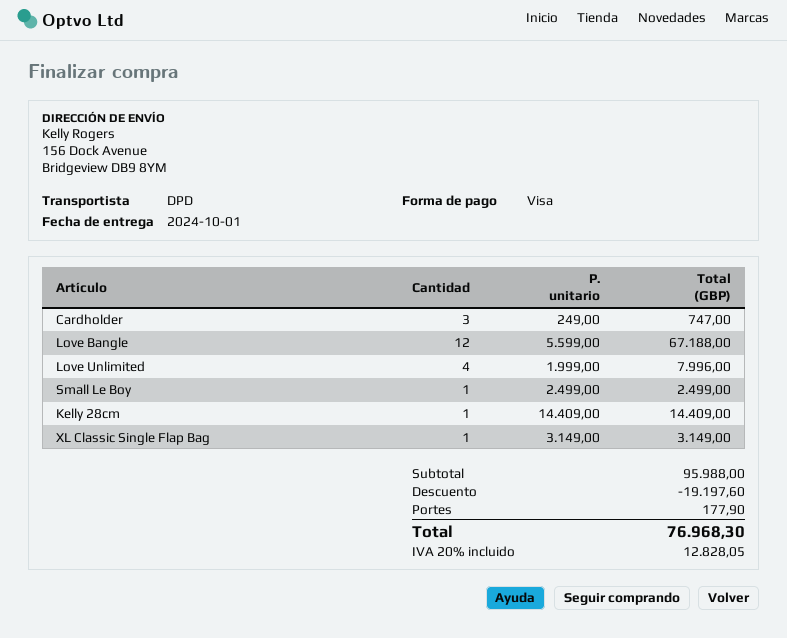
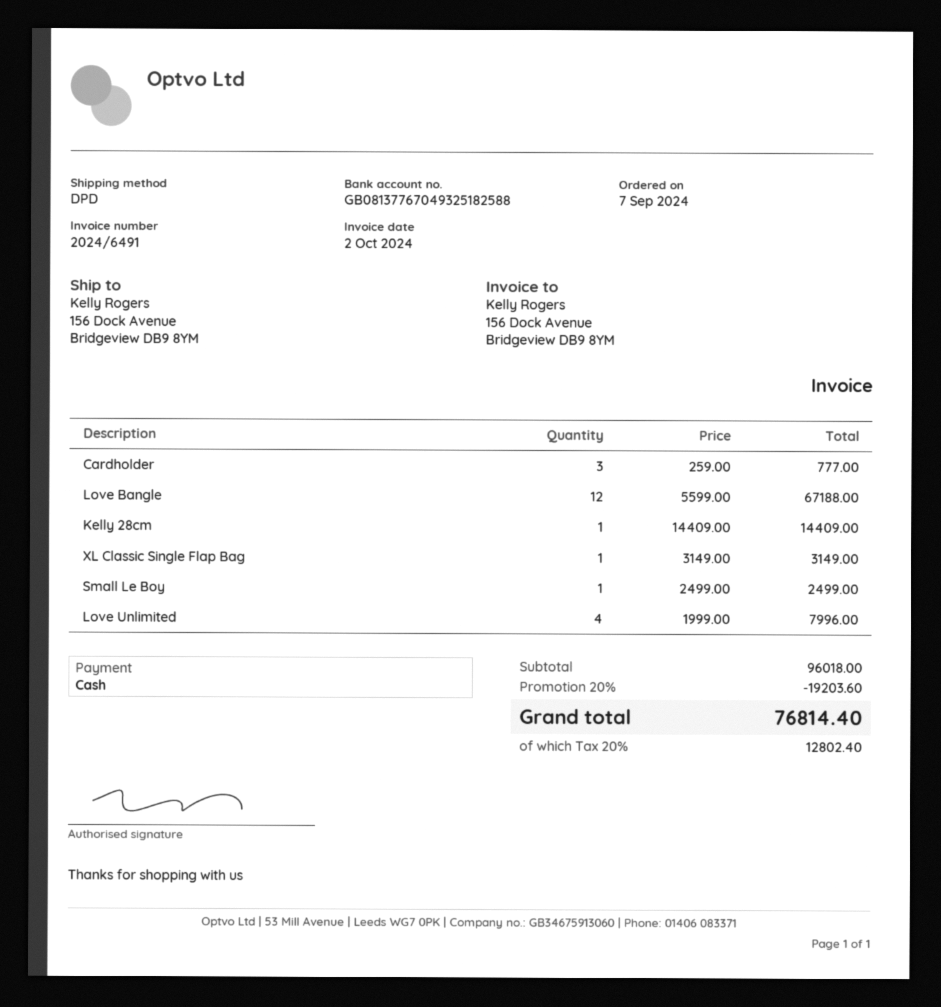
payment method: Visa -> cash
Cardholder: 3 x 249.00 = 747.00 -> 3 x 259.00 = 777.00
subtotal: 95988.00 -> 96018.00
discount: 19197.60 -> 19203.60
shipping: 177.90 -> none
tax: 20% = 12828.05 -> 20% = 12802.40
total: 76968.30 -> 76814.40

